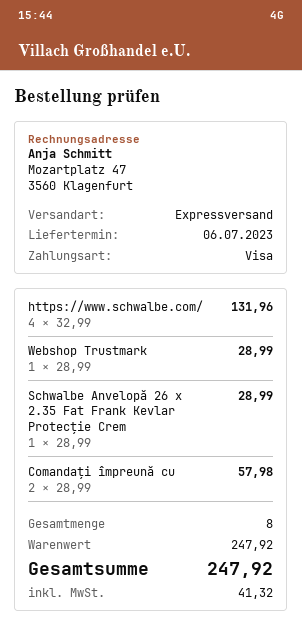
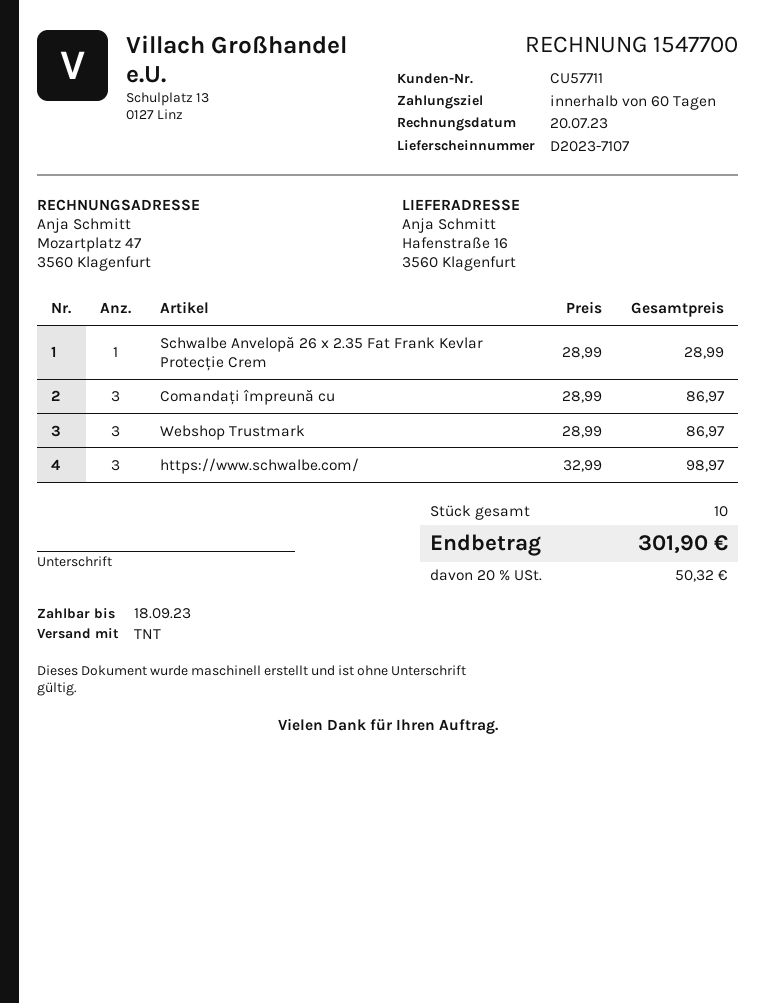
shipping method: express -> TNT
https://www.schwalbe.com/: 4 x 32.99 = 131.96 -> 3 x 32.99 = 98.97
Webshop Trustmark: 1 x 28.99 = 28.99 -> 3 x 28.99 = 86.97
Comandați împreună cu: 2 x 28.99 = 57.98 -> 3 x 28.99 = 86.97
total quantity: 8 -> 10
tax: 41.32 -> 50.32
total: 247.92 -> 301.90

